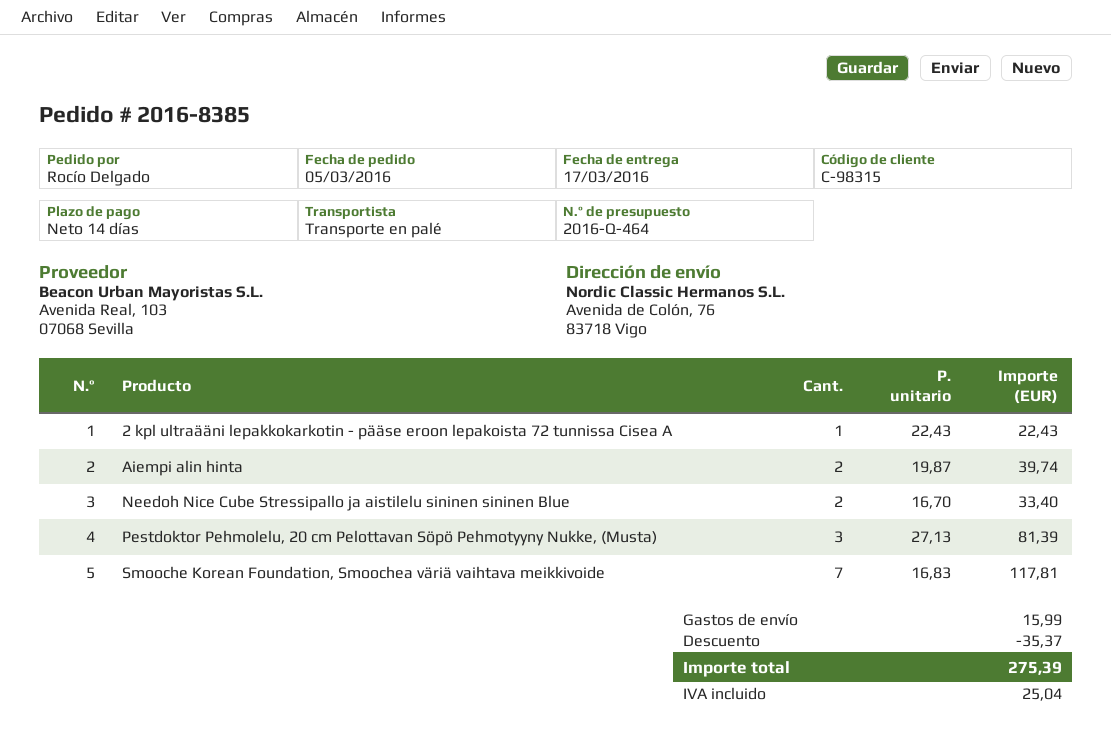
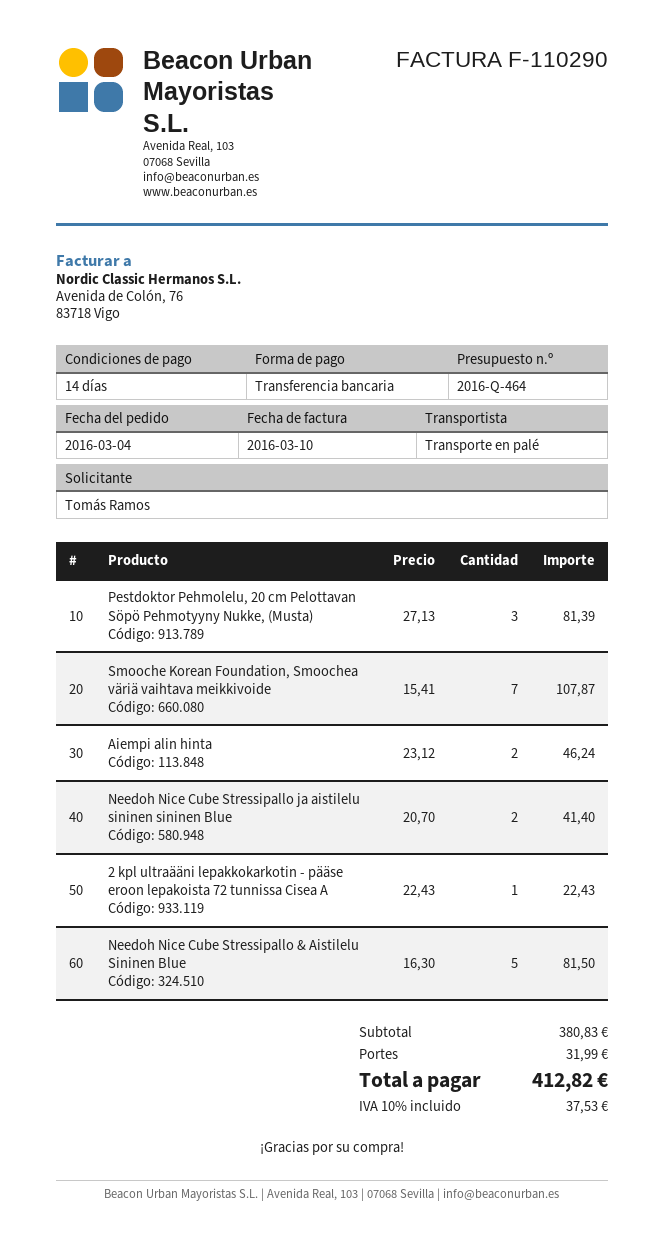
order date: 2016-03-05 -> 2016-03-04
ordered by: Rocío Delgado -> Tomás Ramos
Aiempi alin hinta: 2 x 19.87 = 39.74 -> 2 x 23.12 = 46.24
Needoh Nice Cube Stressipallo ja aistilelu sininen sininen Blue: 2 x 16.70 = 33.40 -> 2 x 20.70 = 41.40
Smooche Korean Foundation, Smoochea väriä vaihtava meikkivoide: 7 x 16.83 = 117.81 -> 7 x 15.41 = 107.87
Needoh Nice Cube Stressipallo & Aistilelu Sininen Blue: none -> 5 x 16.30 = 81.50
discount: 35.37 -> none
shipping: 15.99 -> 31.99
tax: 25.04 -> 37.53
total: 275.39 -> 412.82

